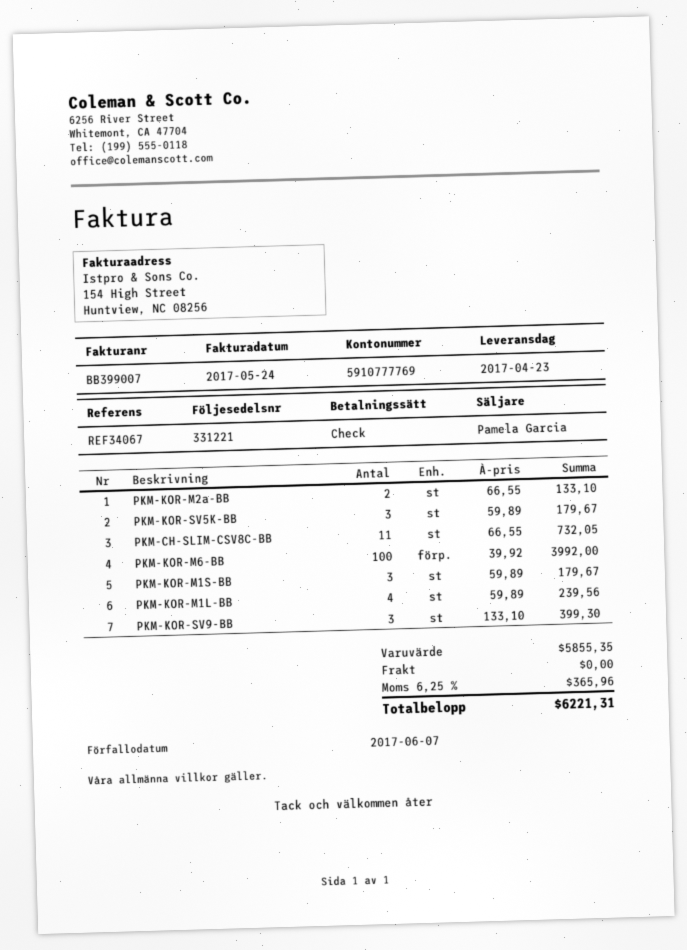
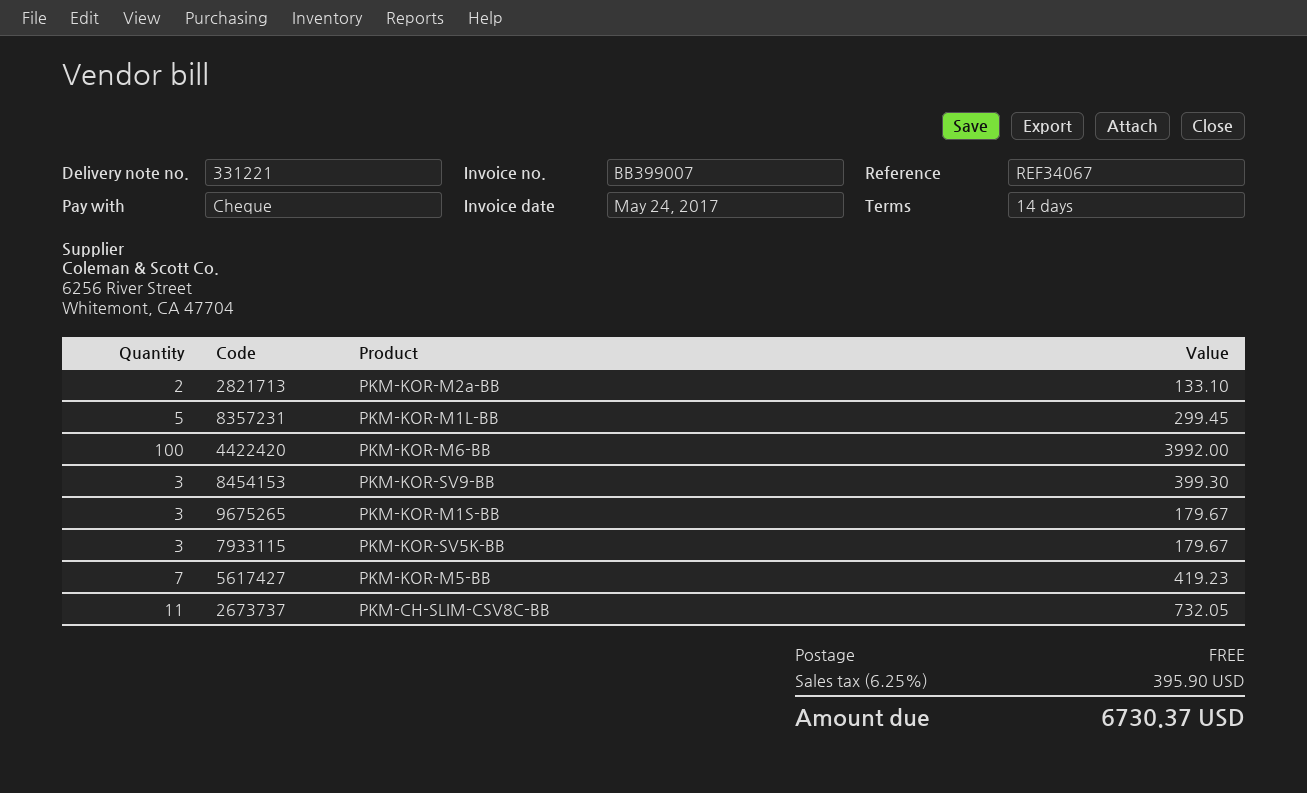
PKM-KOR-M1L-BB: 4 for 239.56 -> 5 for 299.45
PKM-KOR-M5-BB: none -> 7 for 419.23
tax: 6.25% = 365.96 -> 6.25% = 395.90
total: 6221.31 -> 6730.37

